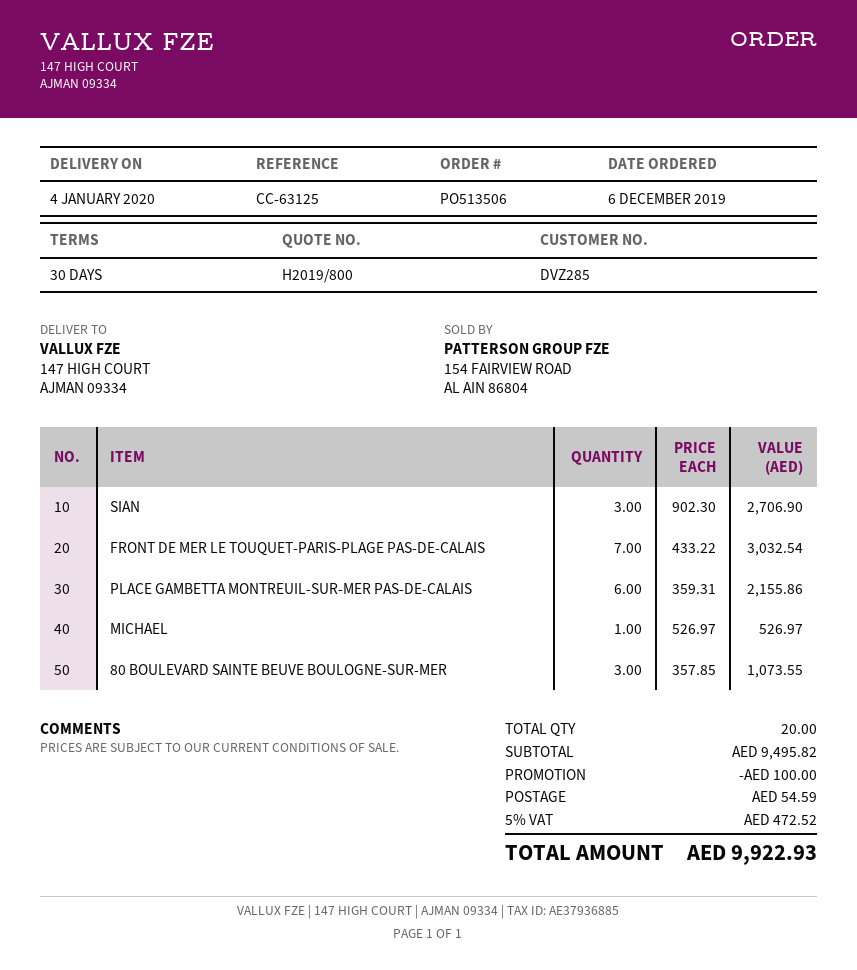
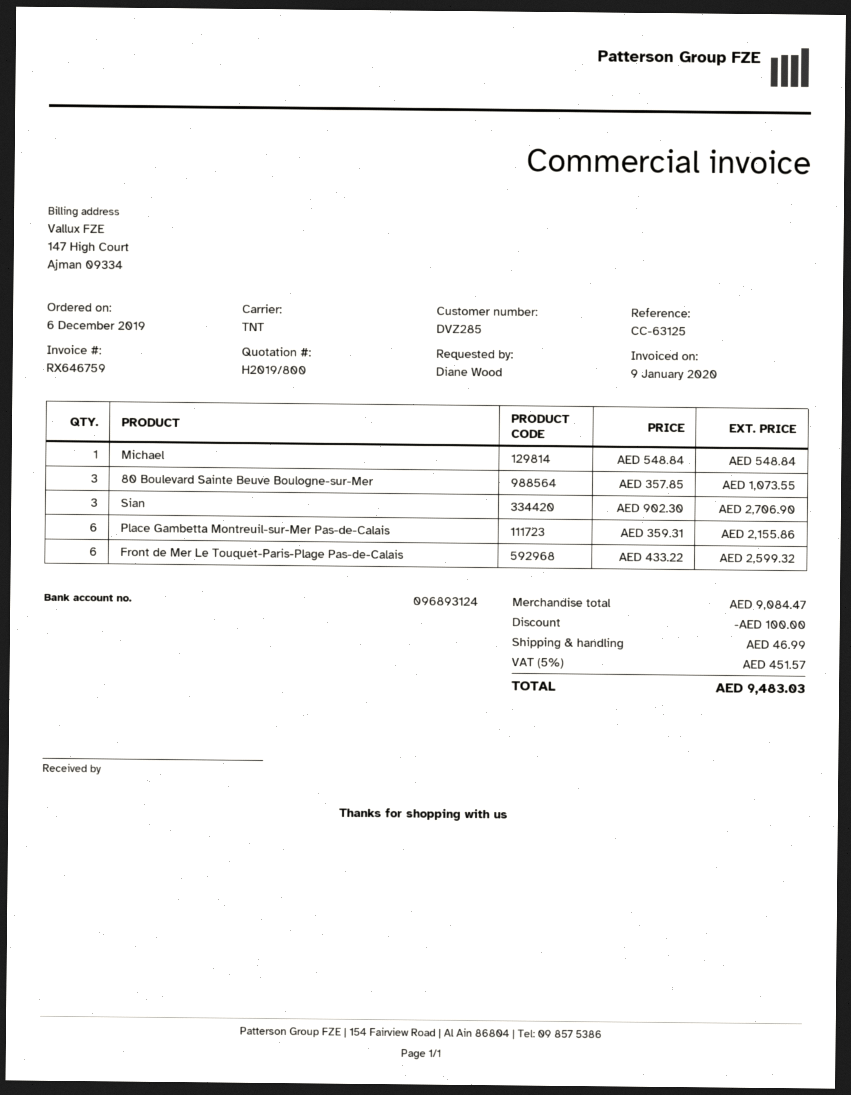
FRONT DE MER LE TOUQUET-PARIS-PLAGE PAS-DE-CALAIS: 7 x 433.22 = 3032.54 -> 6 x 433.22 = 2599.32
MICHAEL: 1 x 526.97 = 526.97 -> 1 x 548.84 = 548.84
subtotal: 9495.82 -> 9084.47
shipping: 54.59 -> 46.99
tax: 5% = 472.52 -> 5% = 451.57
total: 9922.93 -> 9483.03

